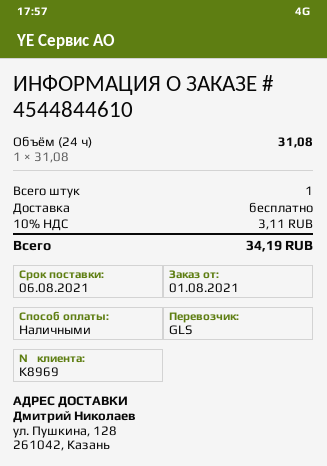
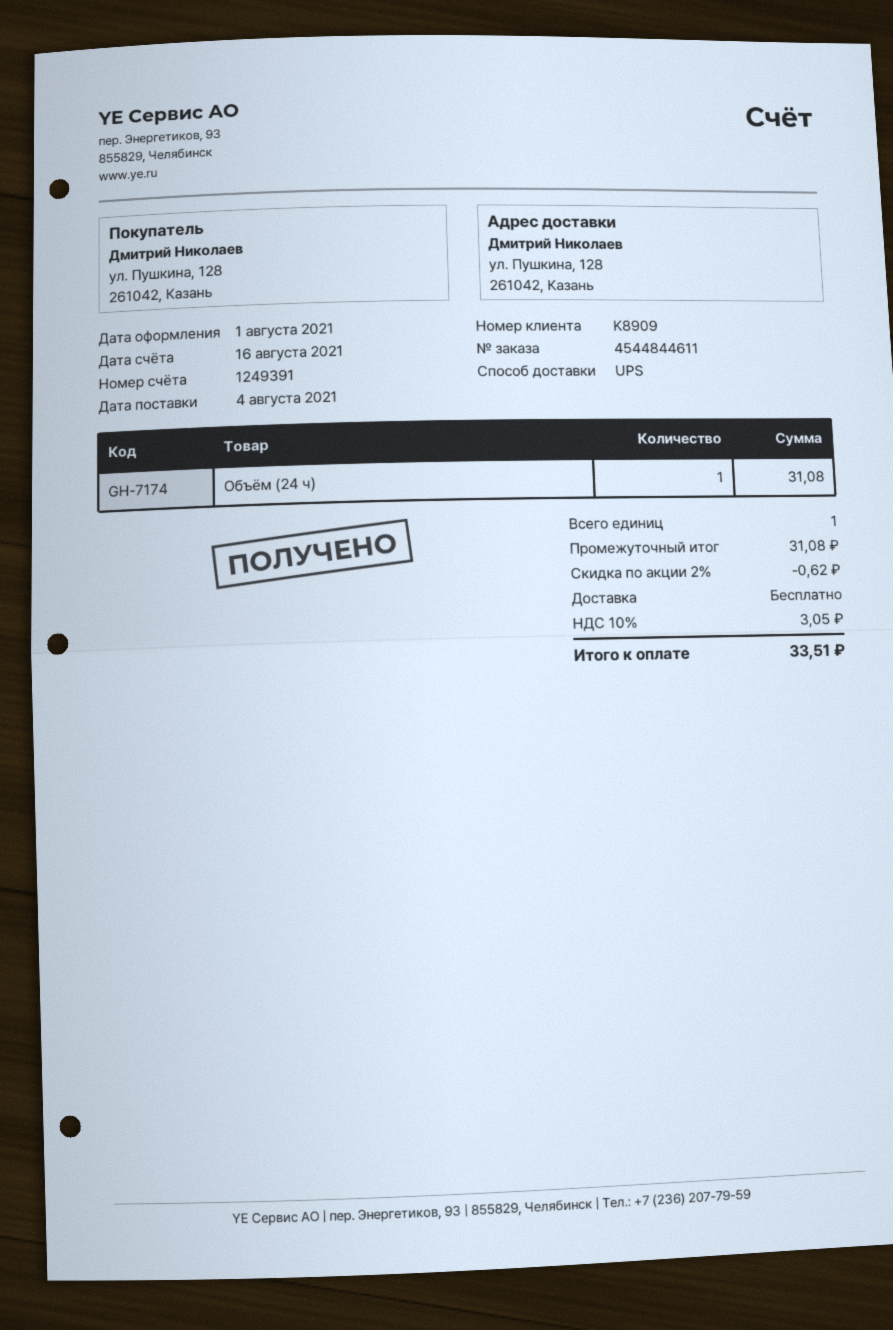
order number: 4544844610 -> 4544844611
delivery date: 2021-08-06 -> 2021-08-04
customer number: K8969 -> K8909
shipping method: GLS -> UPS
discount: none -> 2% = 0.62
tax: 10% = 3.11 -> 10% = 3.05
total: 34.19 -> 33.51

